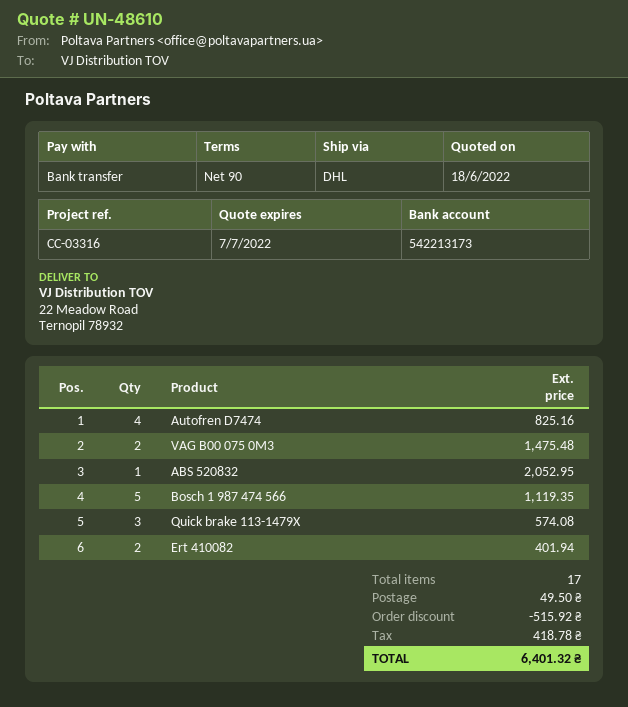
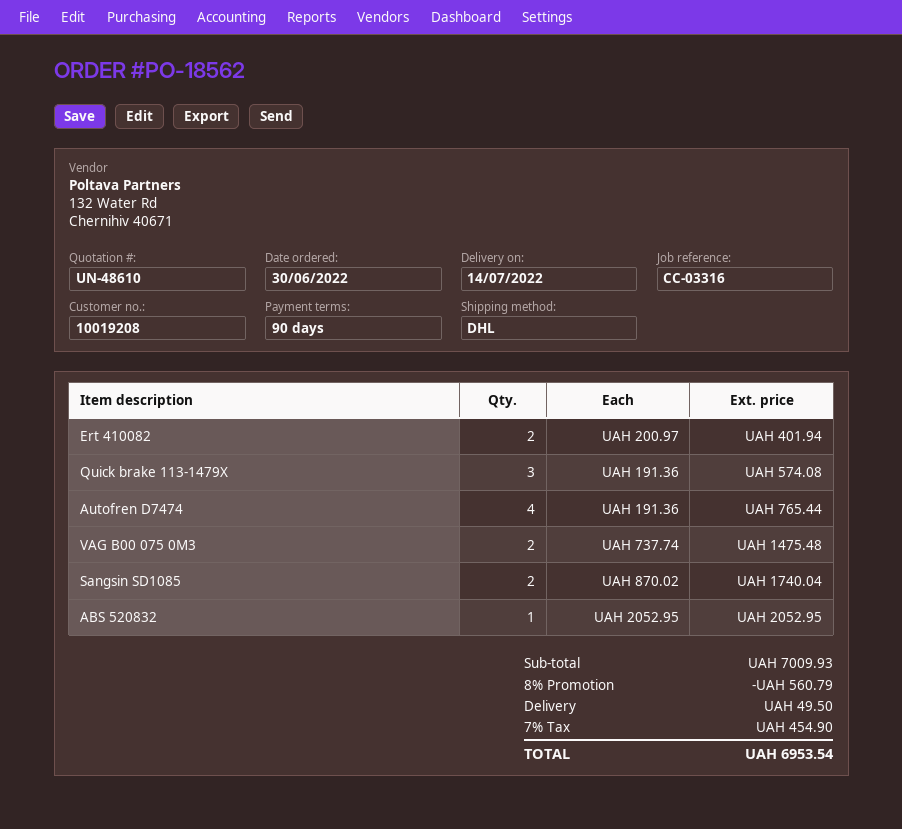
Autofren D7474: 4 for 825.16 -> 4 for 765.44
Bosch 1 987 474 566: 5 for 1119.35 -> none
Sangsin SD1085: none -> 2 for 1740.04
discount: 515.92 -> 560.79
tax: 418.78 -> 454.90
total: 6401.32 -> 6953.54

